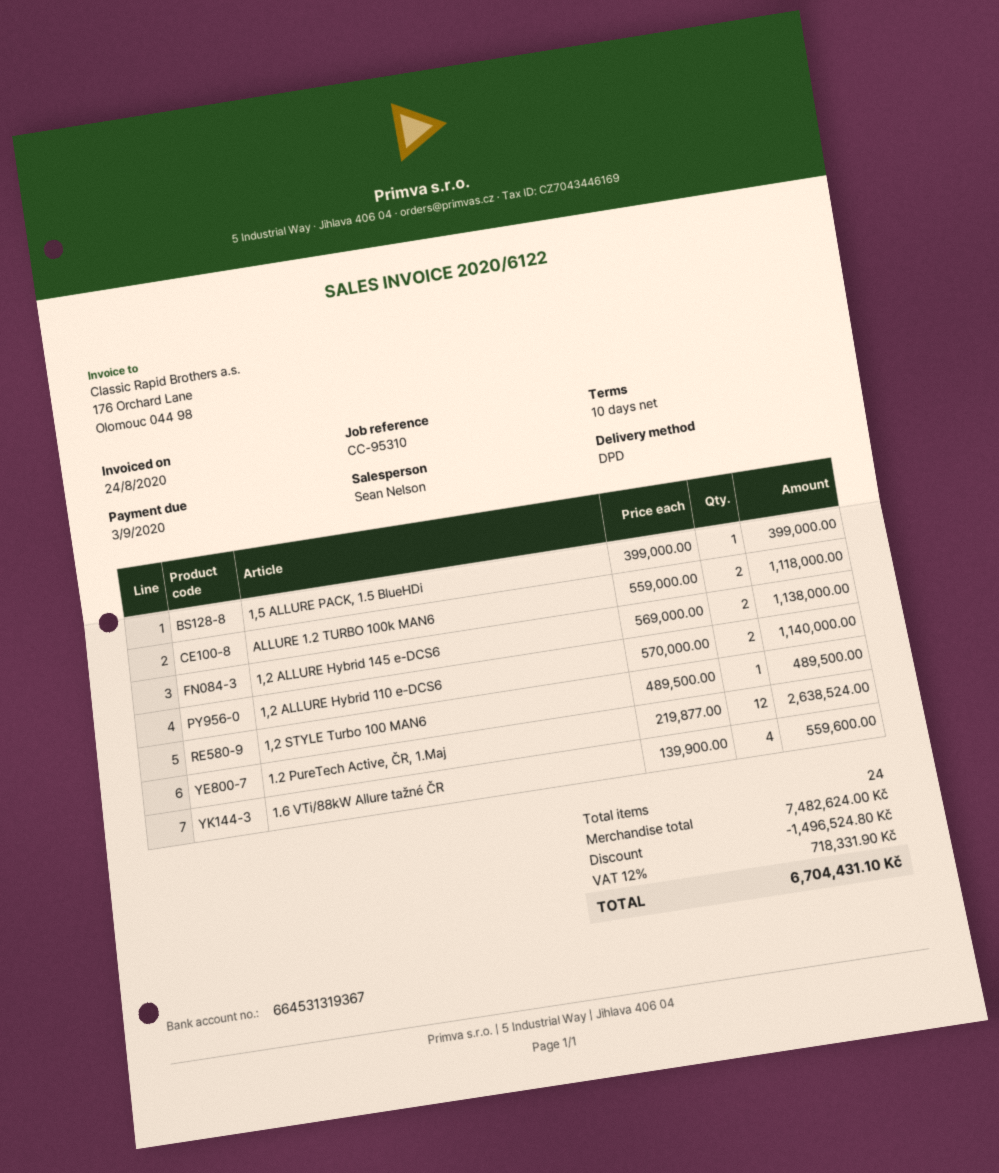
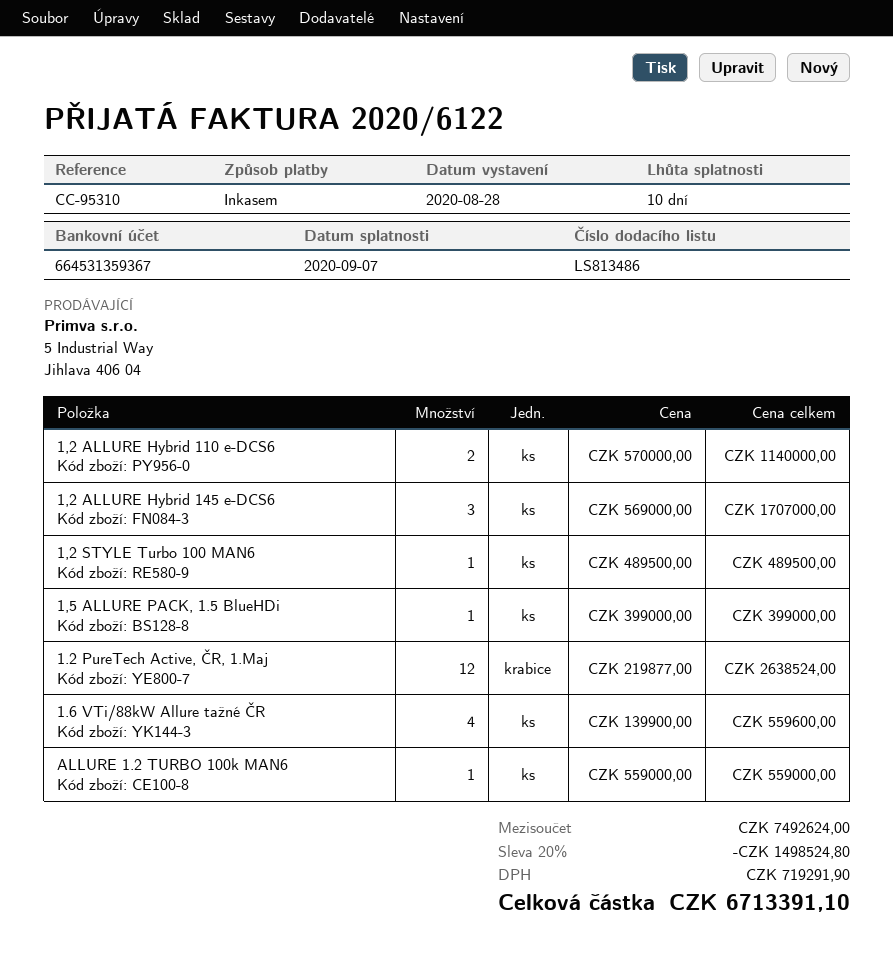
invoice date: 2020-08-24 -> 2020-08-28
due date: 2020-09-03 -> 2020-09-07
bank account: 664531319367 -> 664531359367
ALLURE 1.2 TURBO 100k MAN6: 2 x 559000.00 = 1118000.00 -> 1 x 559000.00 = 559000.00
1,2 ALLURE Hybrid 145 e-DCS6: 2 x 569000.00 = 1138000.00 -> 3 x 569000.00 = 1707000.00
subtotal: 7482624.00 -> 7492624.00
discount: 1496524.80 -> 1498524.80
tax: 718331.90 -> 719291.90
total: 6704431.10 -> 6713391.10

